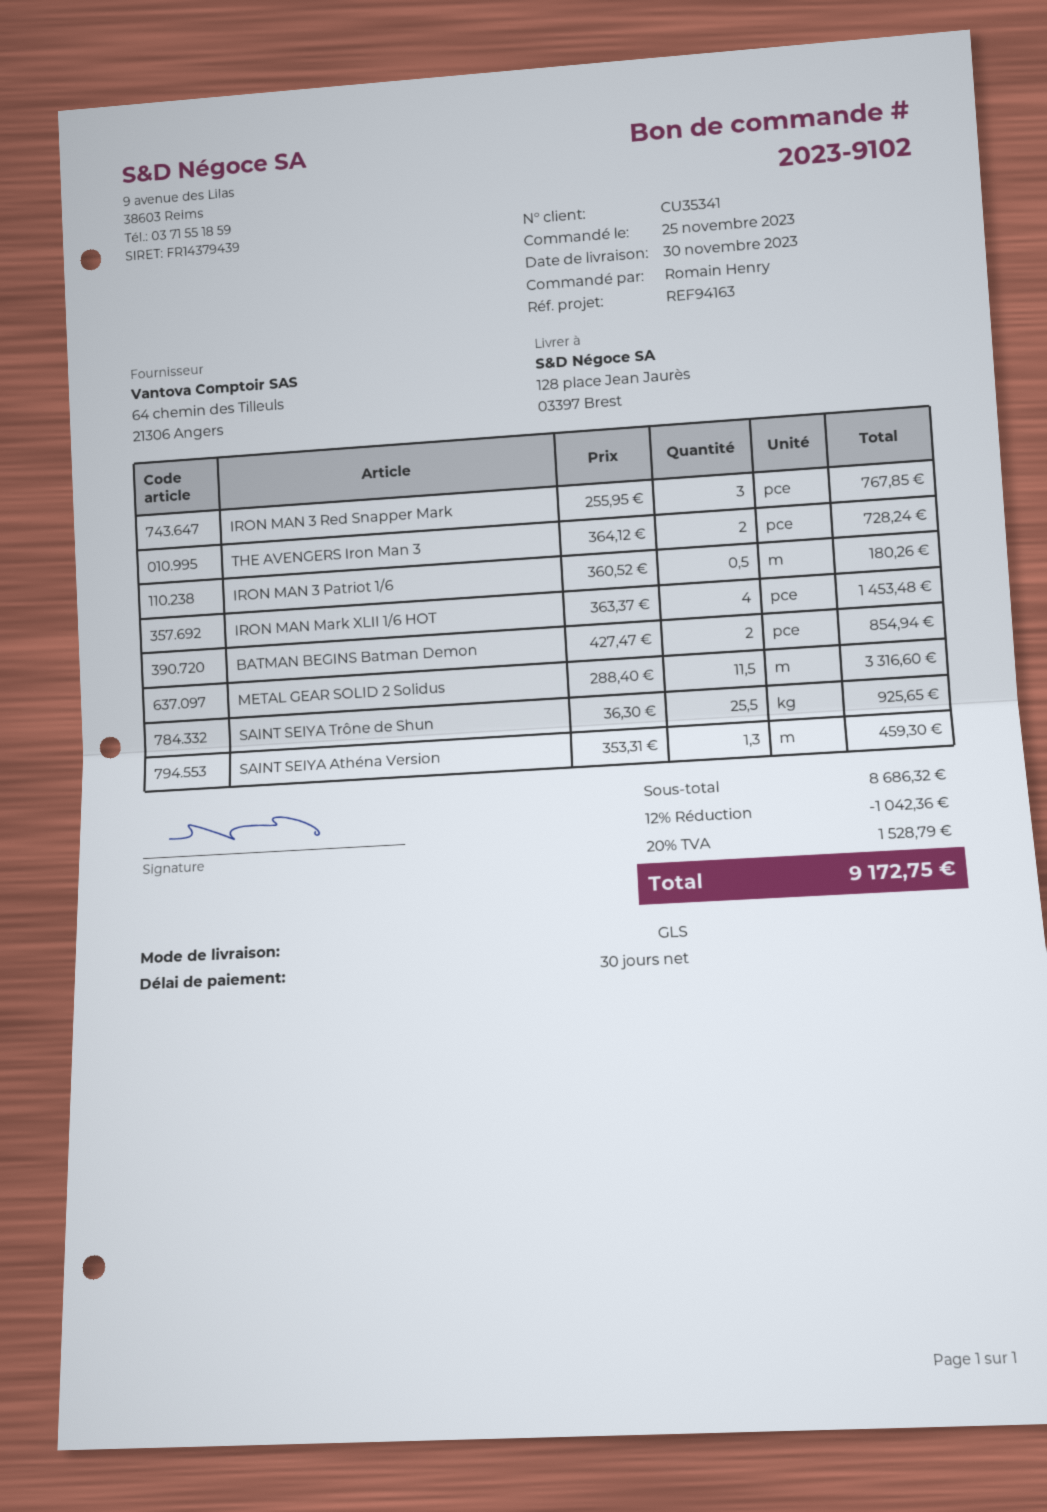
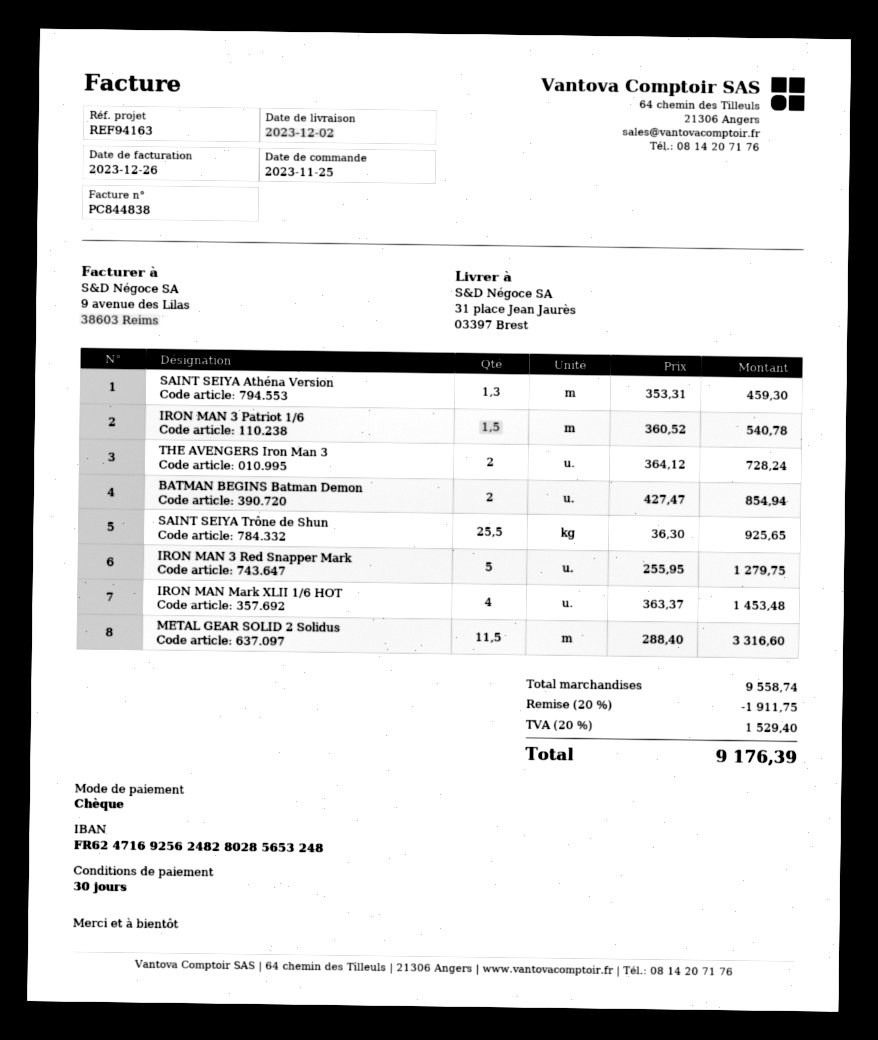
delivery date: 2023-11-30 -> 2023-12-02
ship to: 128 place Jean Jaurès, 03397 Brest -> 31 place Jean Jaurès, 03397 Brest
IRON MAN 3 Red Snapper Mark: 3 x 255.95 = 767.85 -> 5 x 255.95 = 1279.75
IRON MAN 3 Patriot 1/6: 0.5 x 360.52 = 180.26 -> 1.5 x 360.52 = 540.78
subtotal: 8686.32 -> 9558.74
discount: 12% = 1042.36 -> 20% = 1911.75
tax: 20% = 1528.79 -> 20% = 1529.40
total: 9172.75 -> 9176.39

